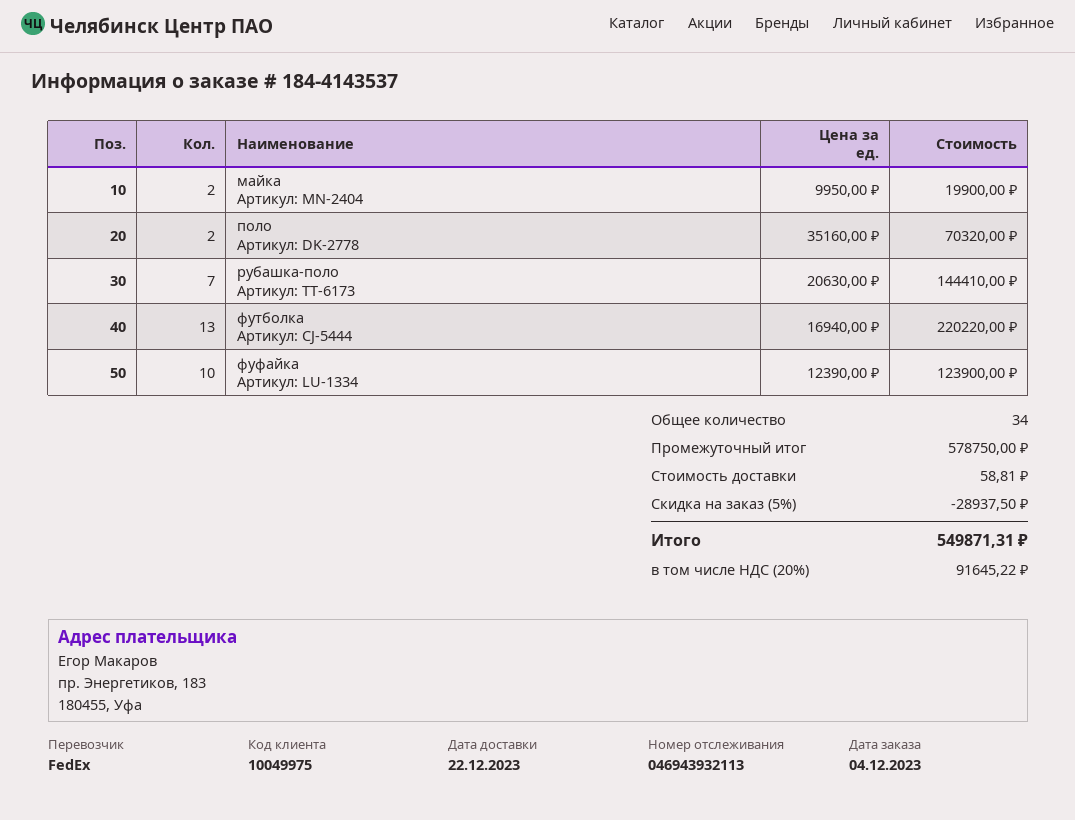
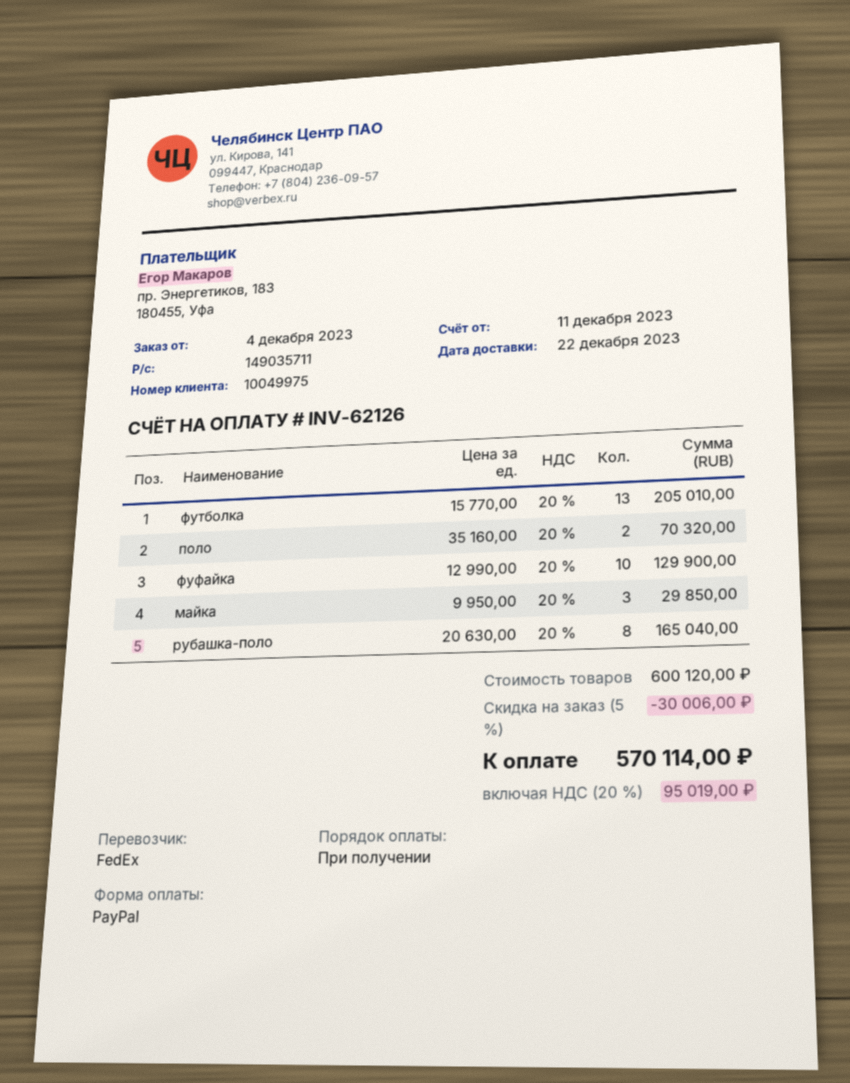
майка: 2 x 9950.00 = 19900.00 -> 3 x 9950.00 = 29850.00
рубашка-поло: 7 x 20630.00 = 144410.00 -> 8 x 20630.00 = 165040.00
футболка: 13 x 16940.00 = 220220.00 -> 13 x 15770.00 = 205010.00
фуфайка: 10 x 12390.00 = 123900.00 -> 10 x 12990.00 = 129900.00
subtotal: 578750.00 -> 600120.00
discount: 5% = 28937.50 -> 5% = 30006.00
shipping: 58.81 -> none
tax: 20% = 91645.22 -> 20% = 95019.00
total: 549871.31 -> 570114.00

